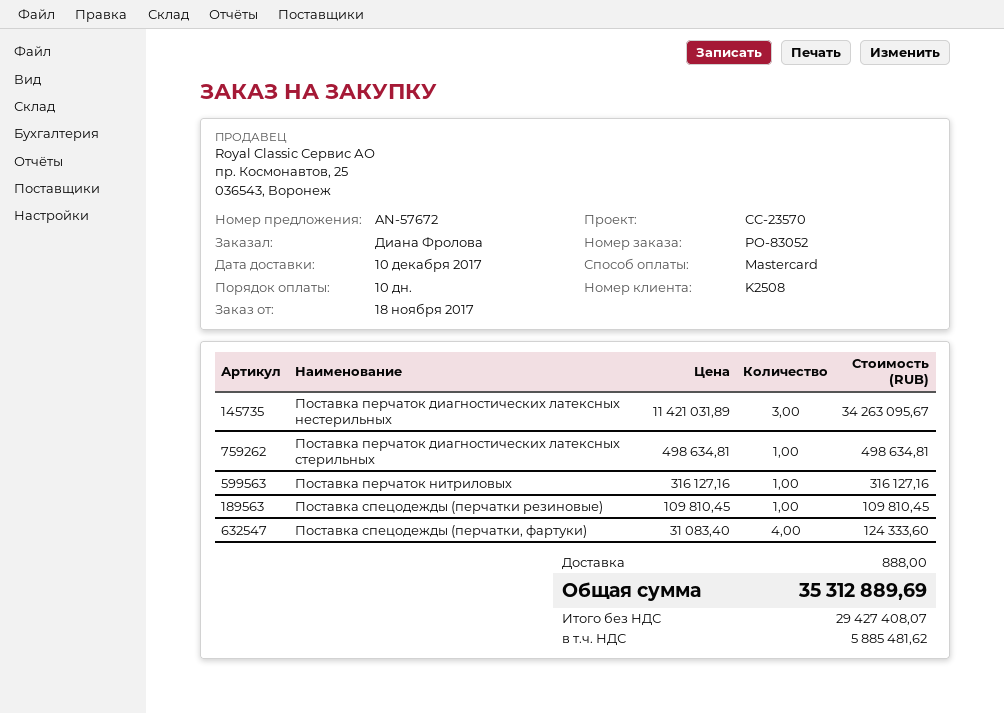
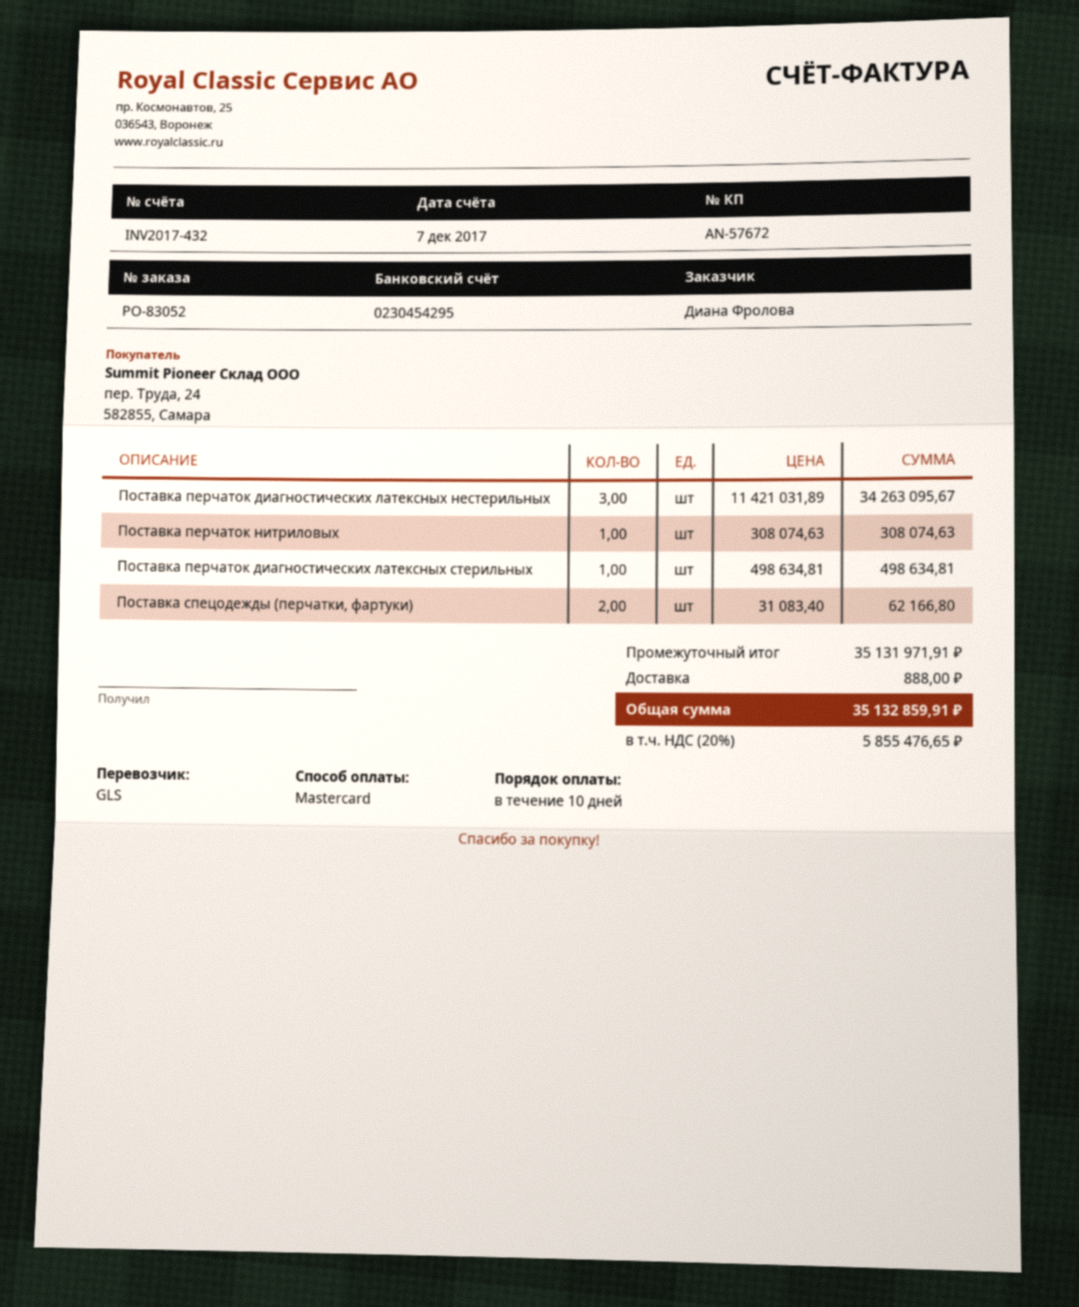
Поставка перчаток нитриловых: 1 x 316127.16 = 316127.16 -> 1 x 308074.63 = 308074.63
Поставка спецодежды (перчатки резиновые): 1 x 109810.45 = 109810.45 -> none
Поставка спецодежды (перчатки, фартуки): 4 x 31083.40 = 124333.60 -> 2 x 31083.40 = 62166.80
tax: 5885481.62 -> 5855476.65
total: 35312889.69 -> 35132859.91

